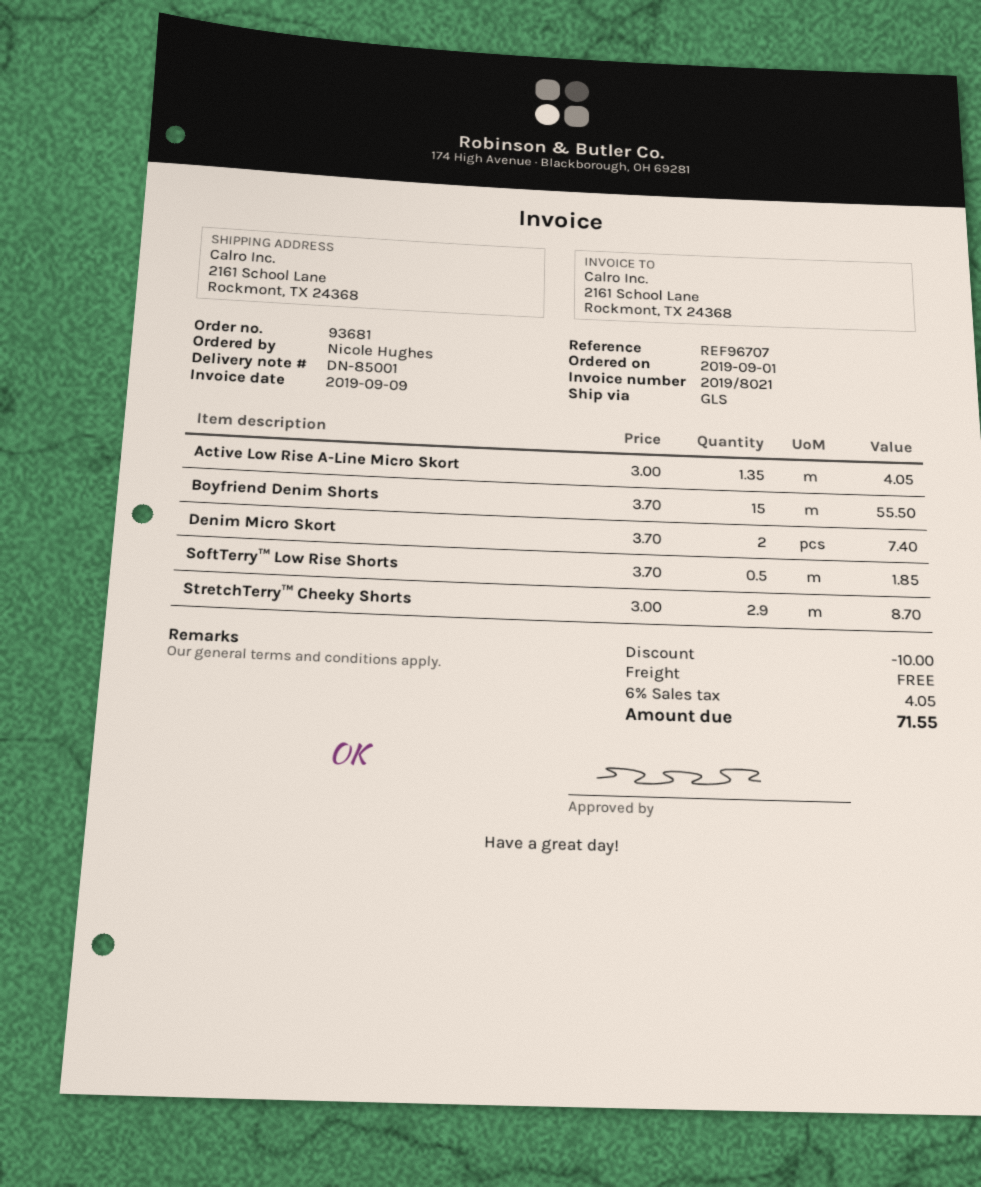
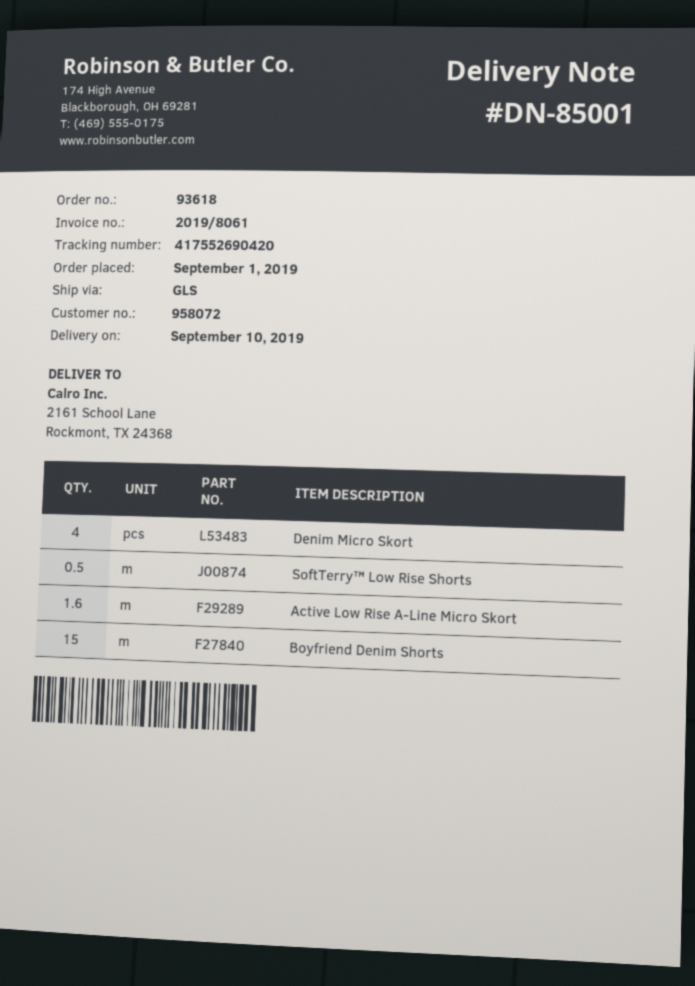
order number: 93681 -> 93618
invoice number: 2019/8021 -> 2019/8061
Active Low Rise A-Line Micro Skort: 1.35 -> 1.6
Denim Micro Skort: 2 -> 4
StretchTerry™ Cheeky Shorts: 2.9 -> none

